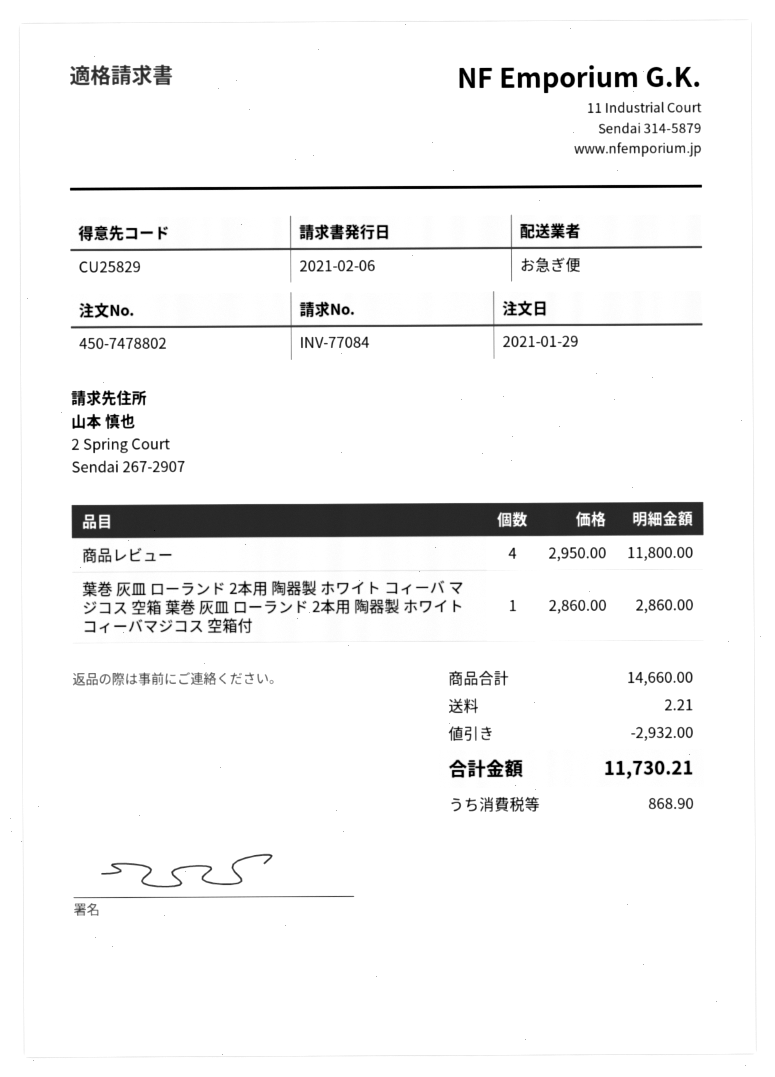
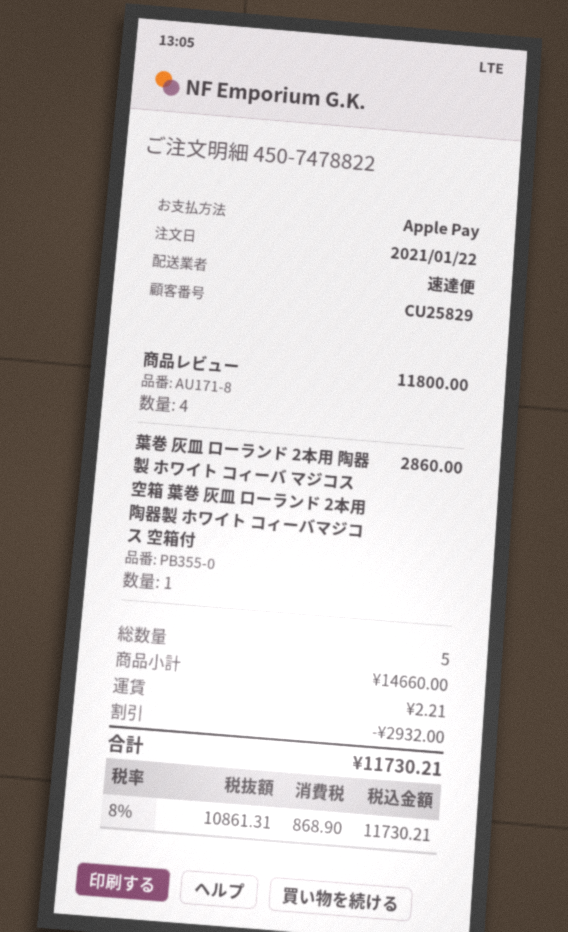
order number: 450-7478802 -> 450-7478822
order date: 2021-01-29 -> 2021-01-22

